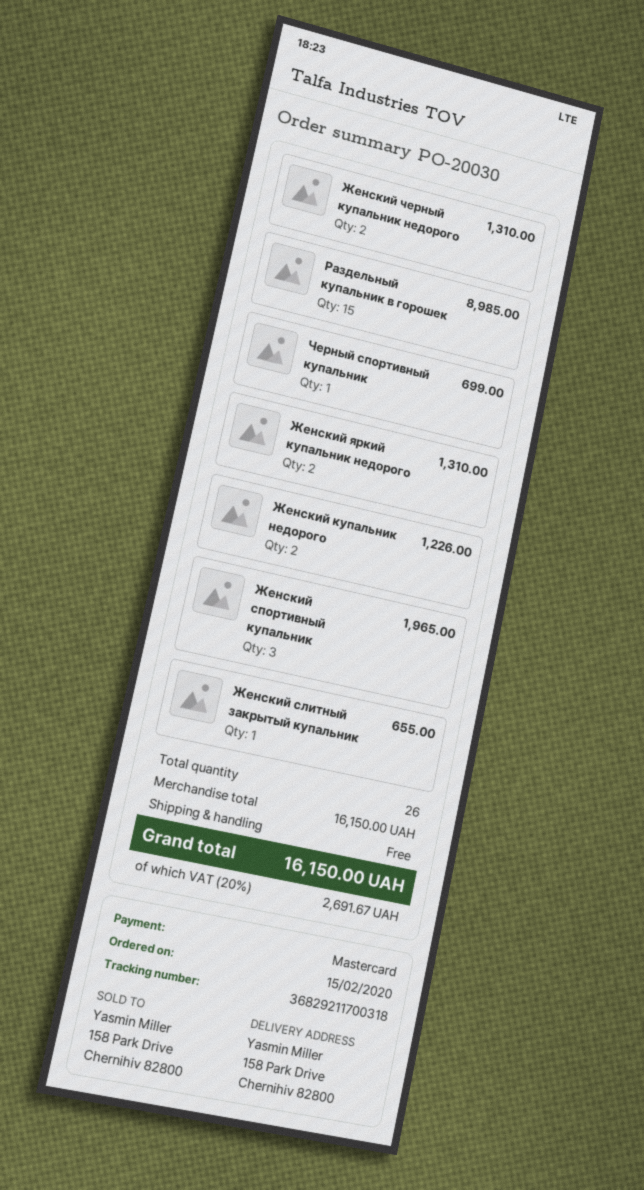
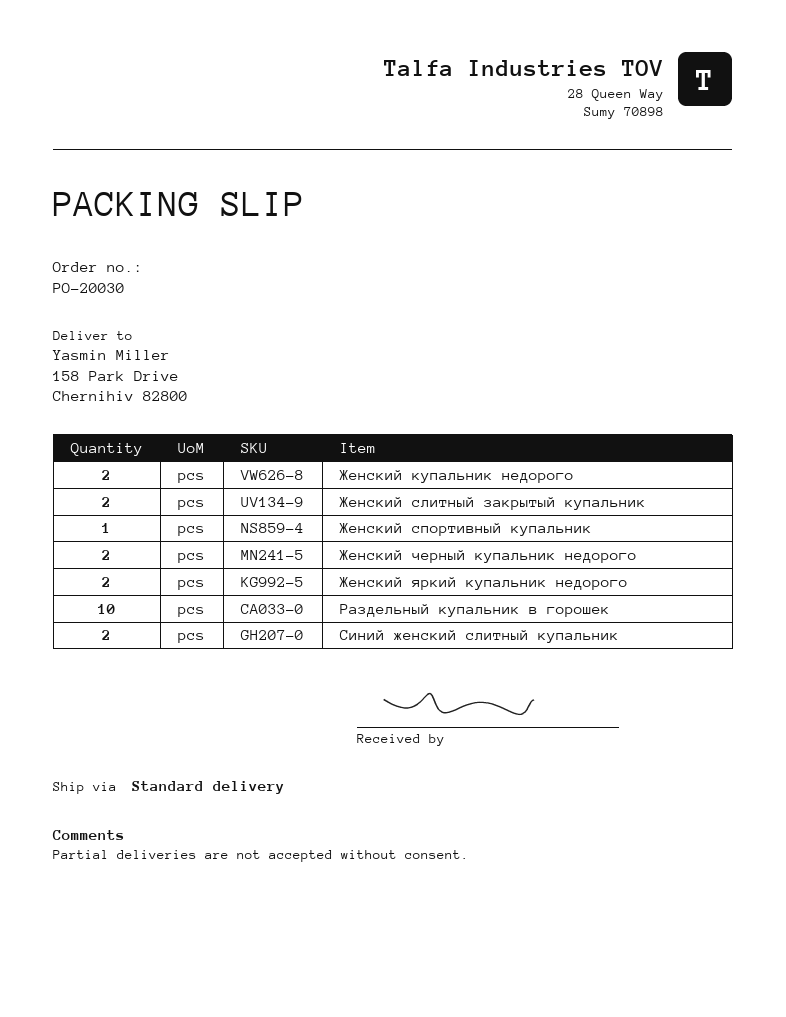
Раздельный купальник в горошек: 15 -> 10
Черный спортивный купальник: 1 -> none
Женский спортивный купальник: 3 -> 1
Женский слитный закрытый купальник: 1 -> 2
Синий женский слитный купальник: none -> 2

